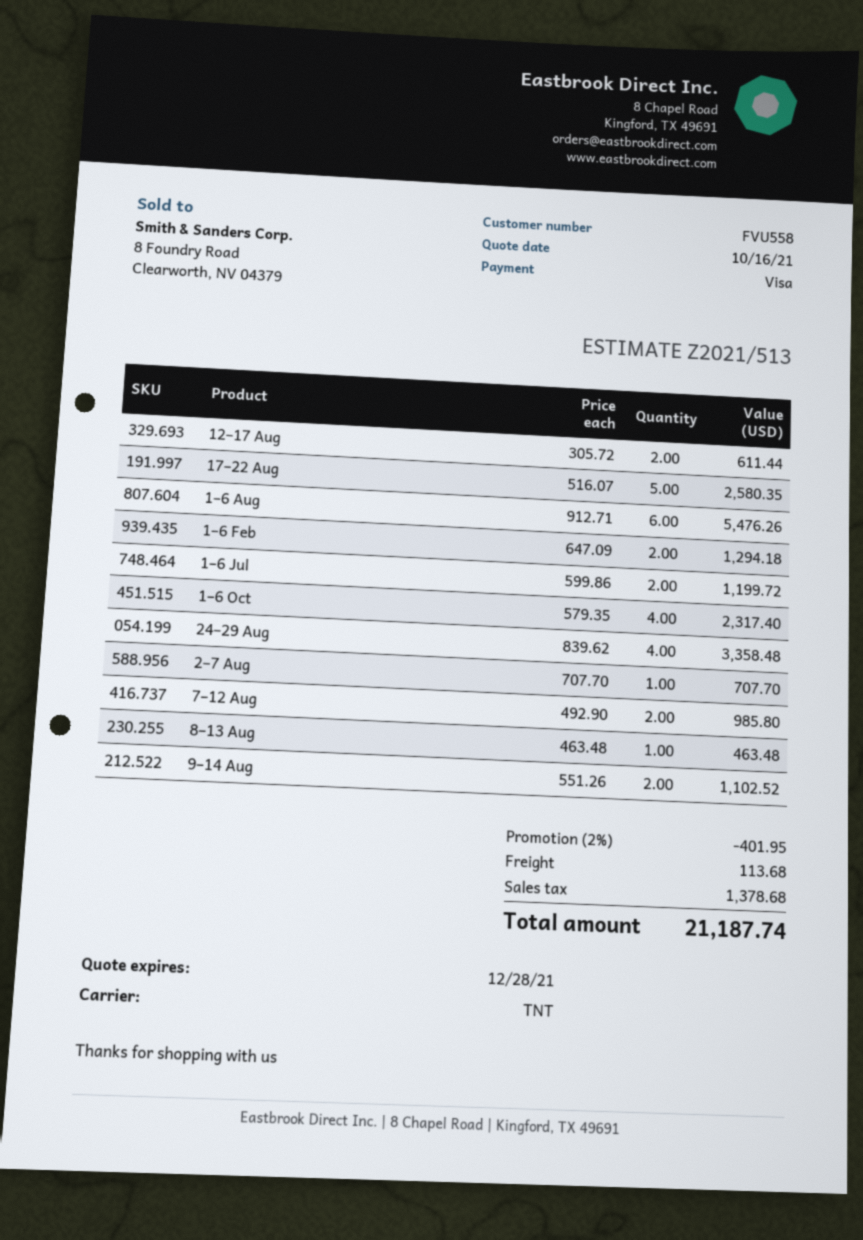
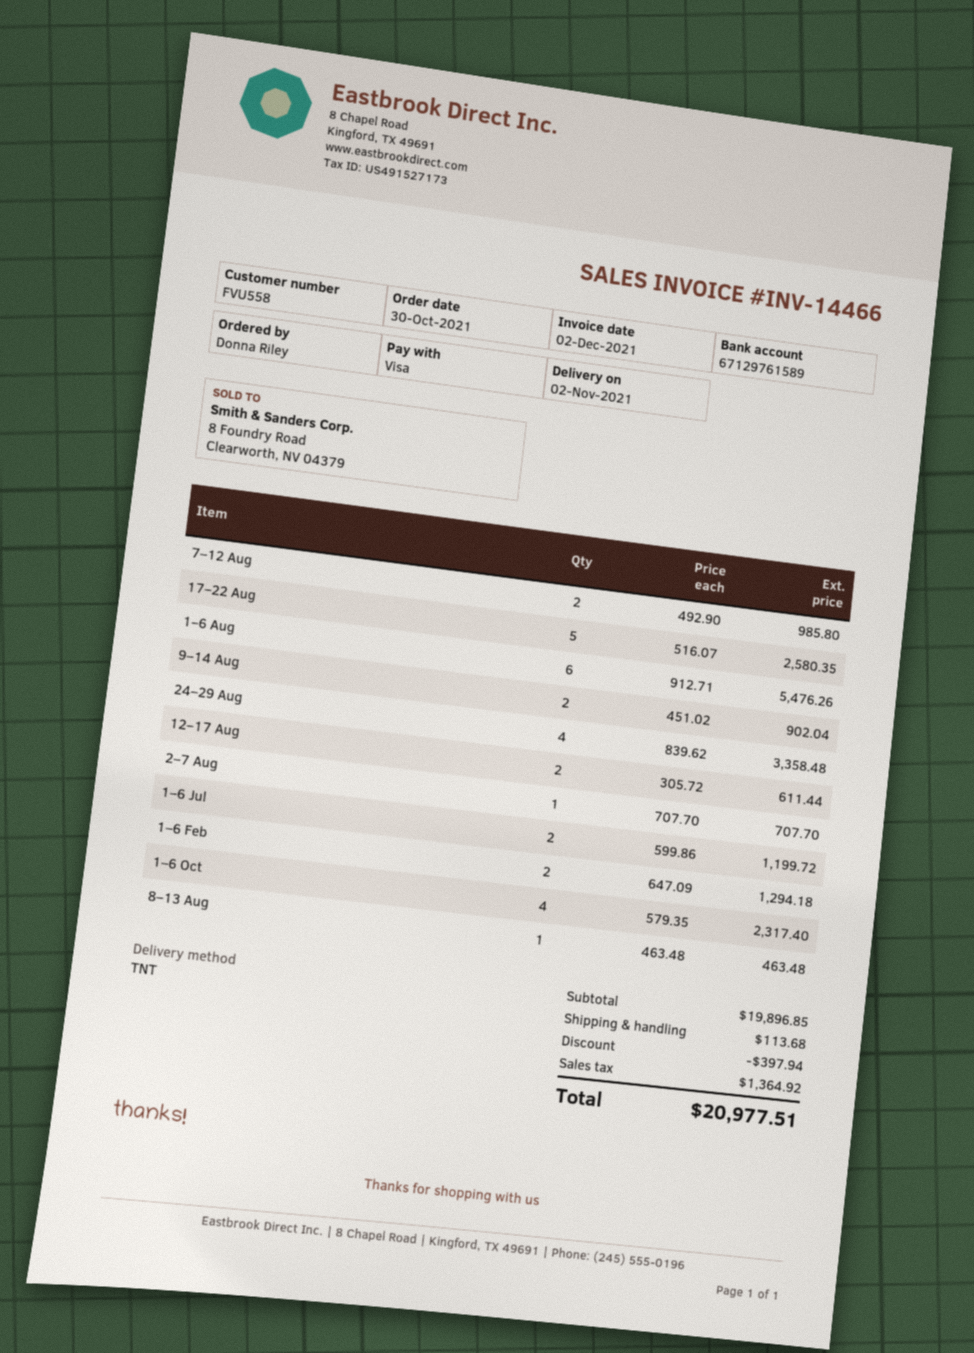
9–14 Aug: 2 x 551.26 = 1102.52 -> 2 x 451.02 = 902.04
discount: 401.95 -> 397.94
tax: 1378.68 -> 1364.92
total: 21187.74 -> 20977.51

